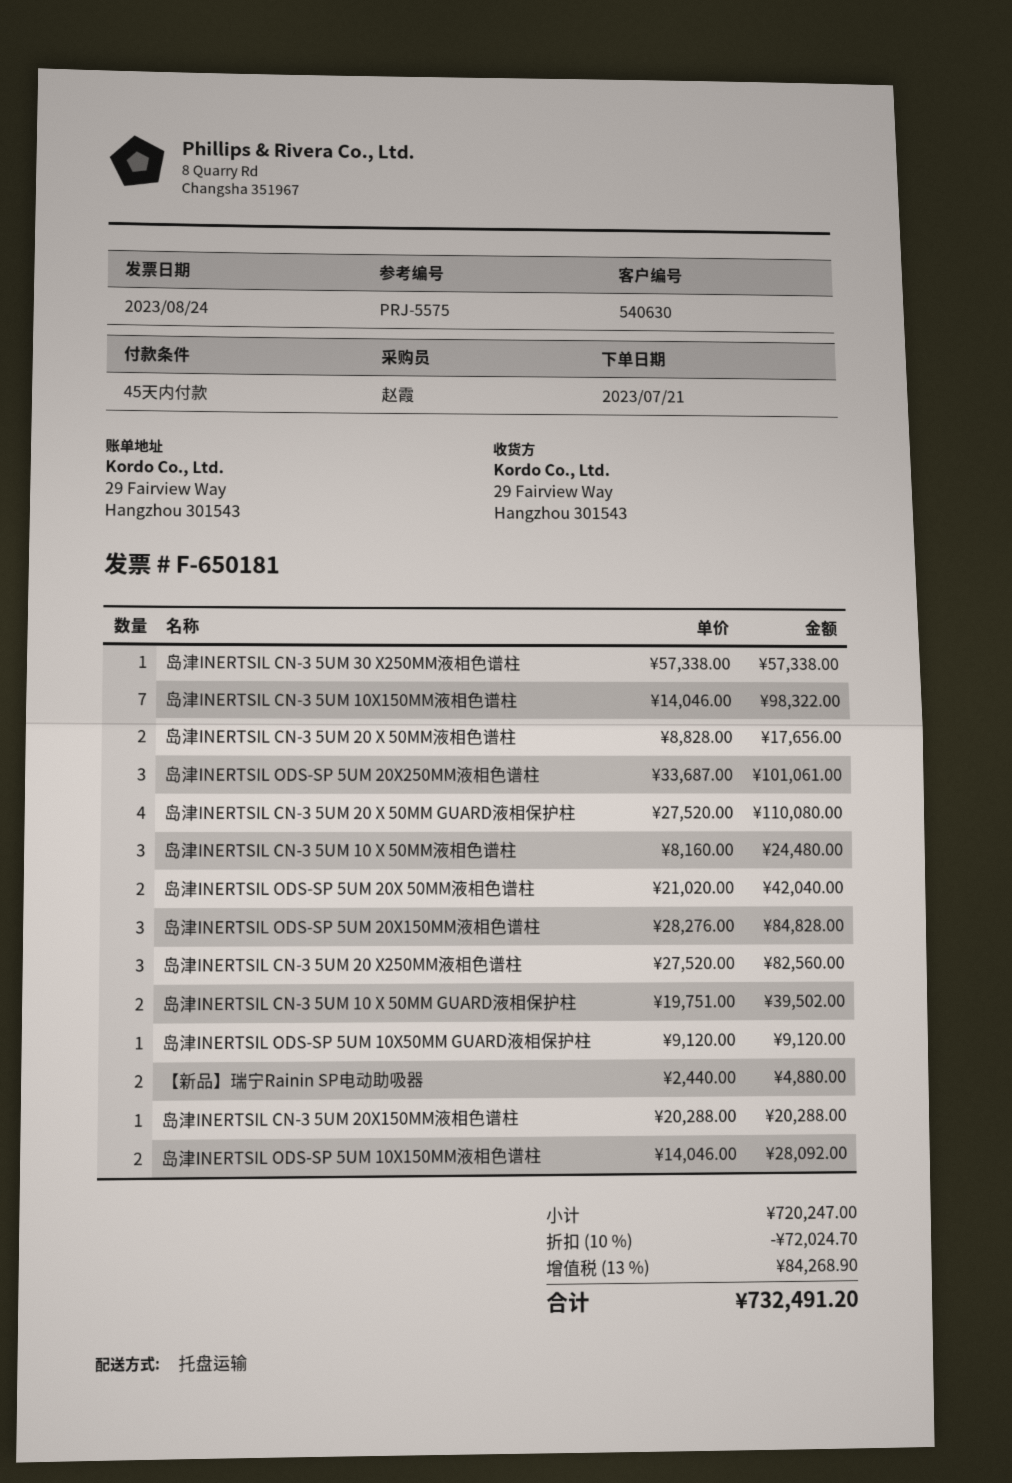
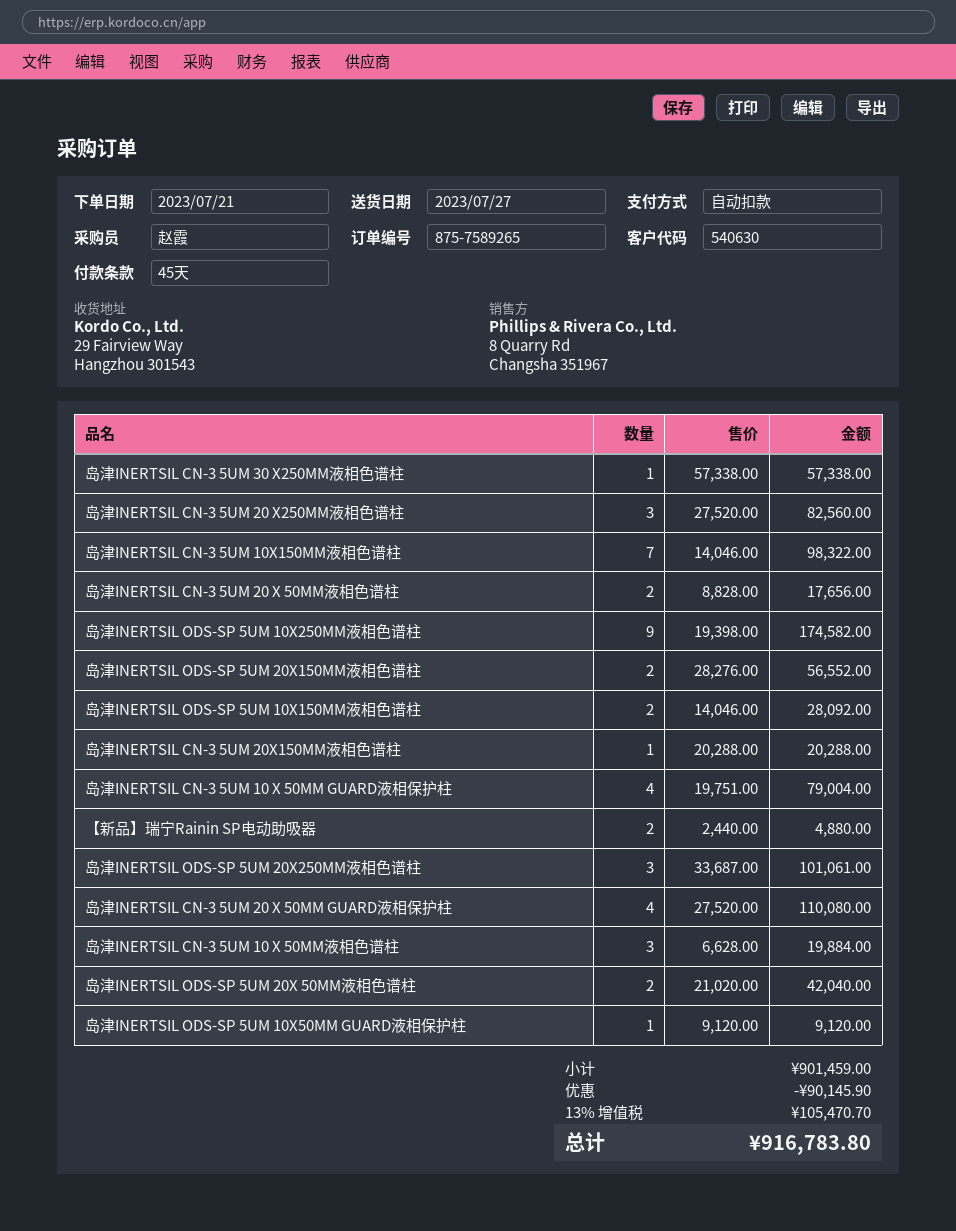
岛津INERTSIL CN-3 5UM 10 X 50MM液相色谱柱: 3 x 8160.00 = 24480.00 -> 3 x 6628.00 = 19884.00
岛津INERTSIL ODS-SP 5UM 20X150MM液相色谱柱: 3 x 28276.00 = 84828.00 -> 2 x 28276.00 = 56552.00
岛津INERTSIL CN-3 5UM 10 X 50MM GUARD液相保护柱: 2 x 19751.00 = 39502.00 -> 4 x 19751.00 = 79004.00
岛津INERTSIL ODS-SP 5UM 10X250MM液相色谱柱: none -> 9 x 19398.00 = 174582.00
subtotal: 720247.00 -> 901459.00
discount: 72024.70 -> 90145.90
tax: 13% = 84268.90 -> 13% = 105470.70
total: 732491.20 -> 916783.80

